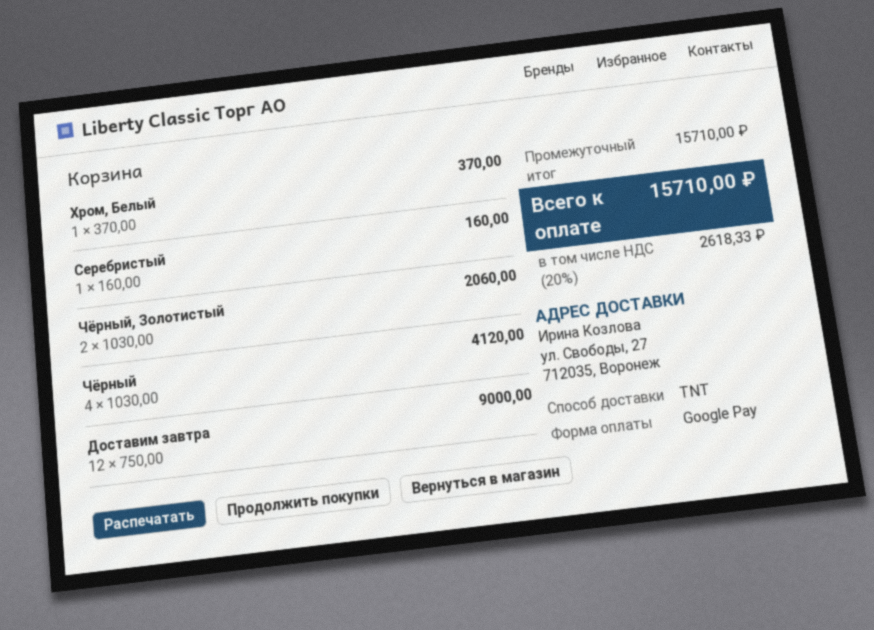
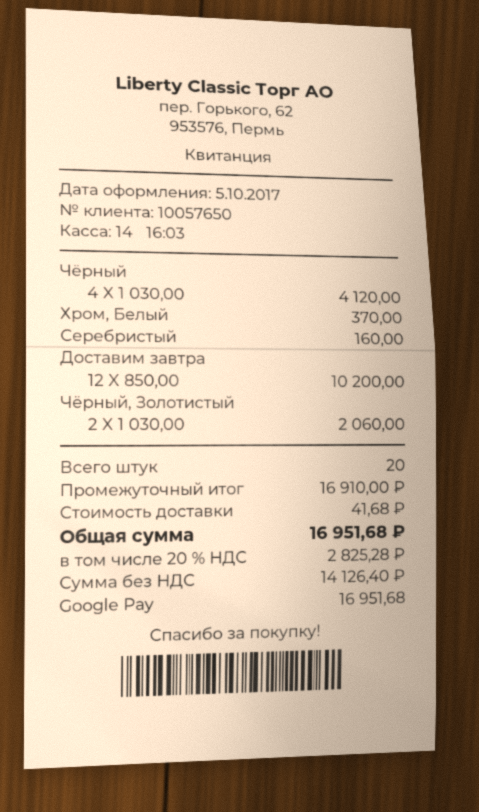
Доставим завтра: 12 x 750.00 = 9000.00 -> 12 x 850.00 = 10200.00
subtotal: 15710.00 -> 16910.00
shipping: none -> 41.68
tax: 20% = 2618.33 -> 20% = 2825.28
total: 15710.00 -> 16951.68

